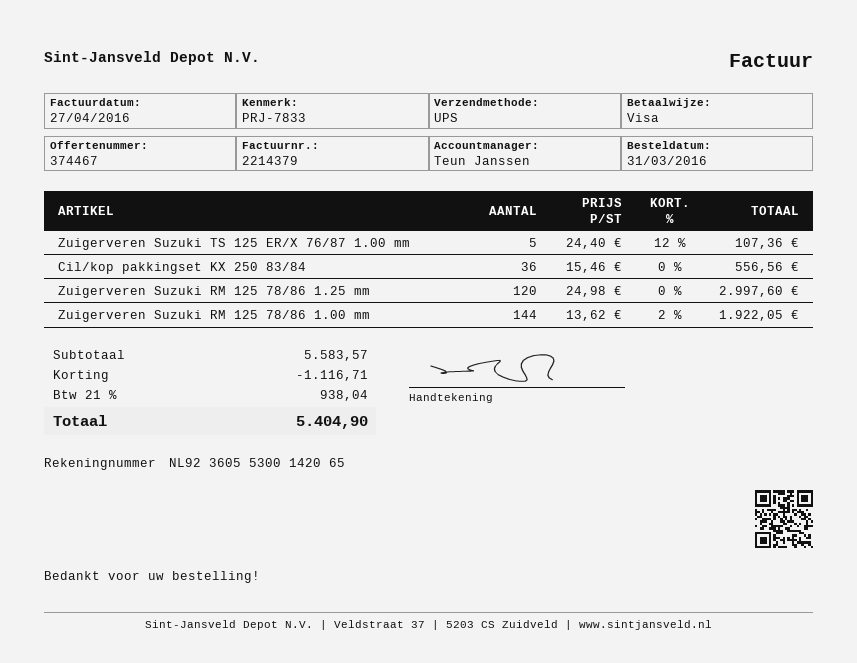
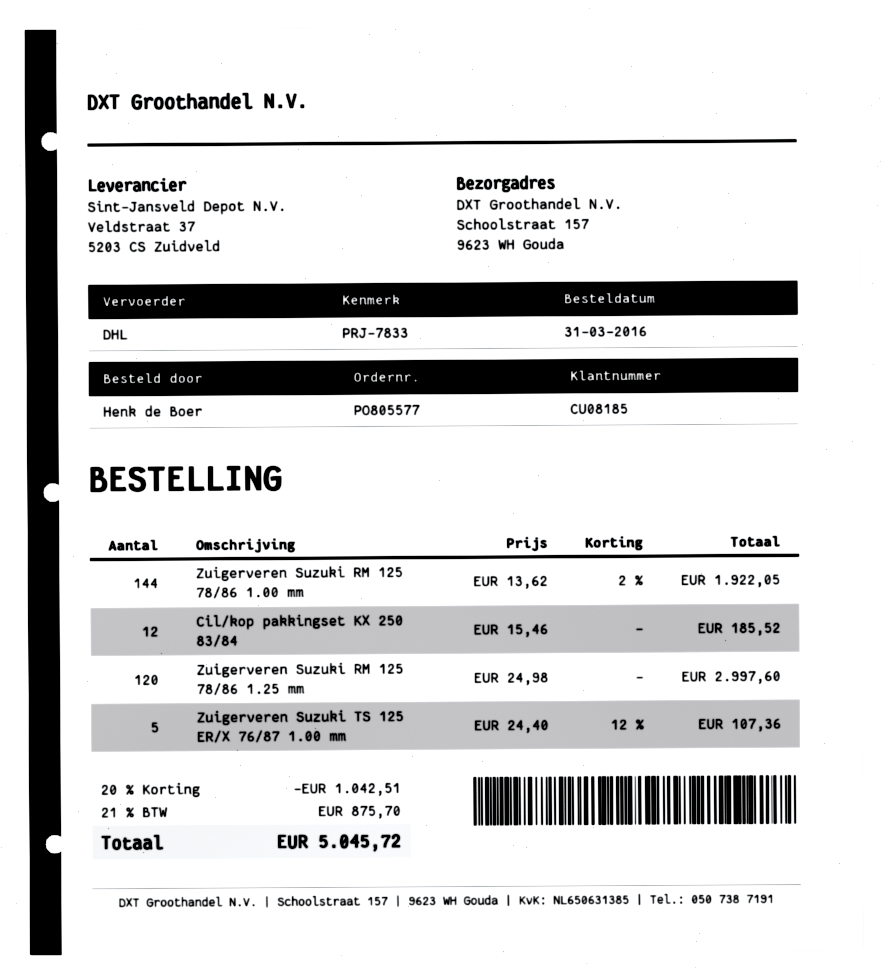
shipping method: UPS -> DHL
Cil/kop pakkingset KX 250 83/84: 36 x 15.46 = 556.56 -> 12 x 15.46 = 185.52
discount: 1116.71 -> 1042.51
tax: 21% = 938.04 -> 21% = 875.70
total: 5404.90 -> 5045.72

